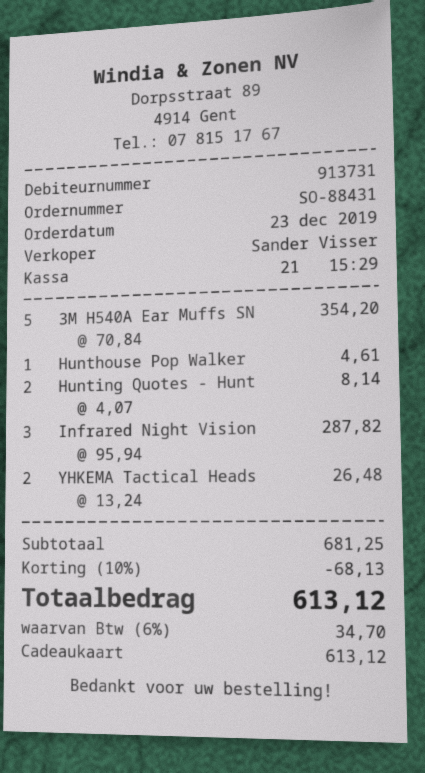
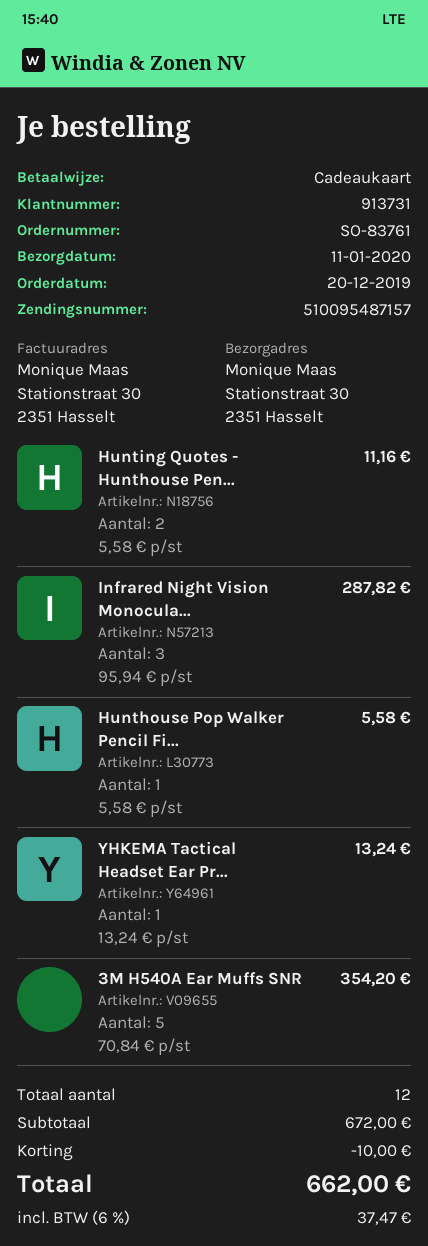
order number: SO-88431 -> SO-83761
order date: 2019-12-23 -> 2019-12-20
Hunthouse Pop Walker: 1 x 4.61 = 4.61 -> 1 x 5.58 = 5.58
Hunting Quotes - Hunt: 2 x 4.07 = 8.14 -> 2 x 5.58 = 11.16
YHKEMA Tactical Heads: 2 x 13.24 = 26.48 -> 1 x 13.24 = 13.24
subtotal: 681.25 -> 672.00
discount: 68.13 -> 10.00
tax: 6% = 34.70 -> 6% = 37.47
total: 613.12 -> 662.00

